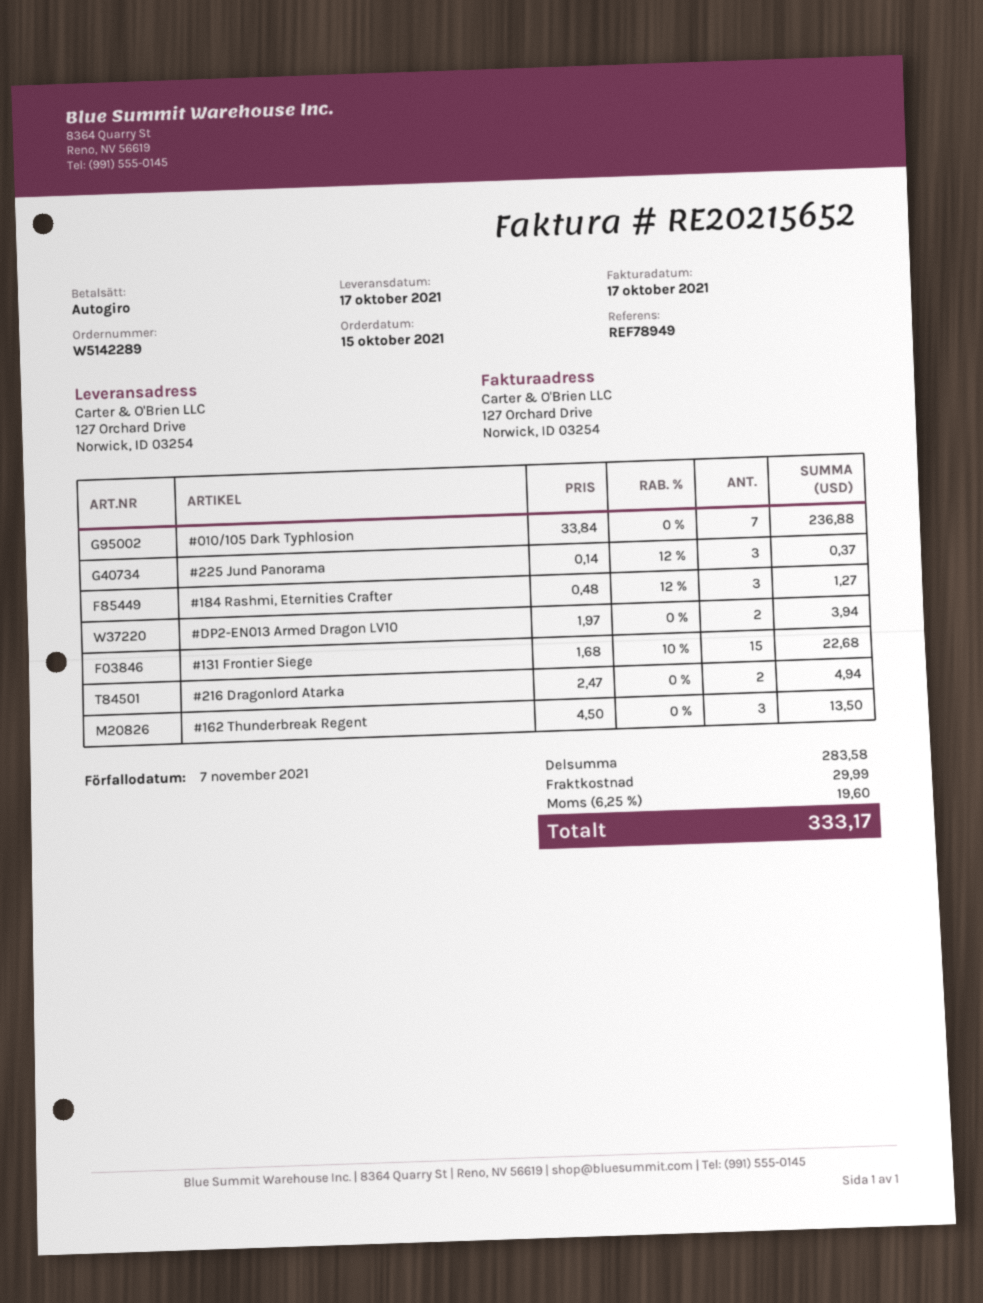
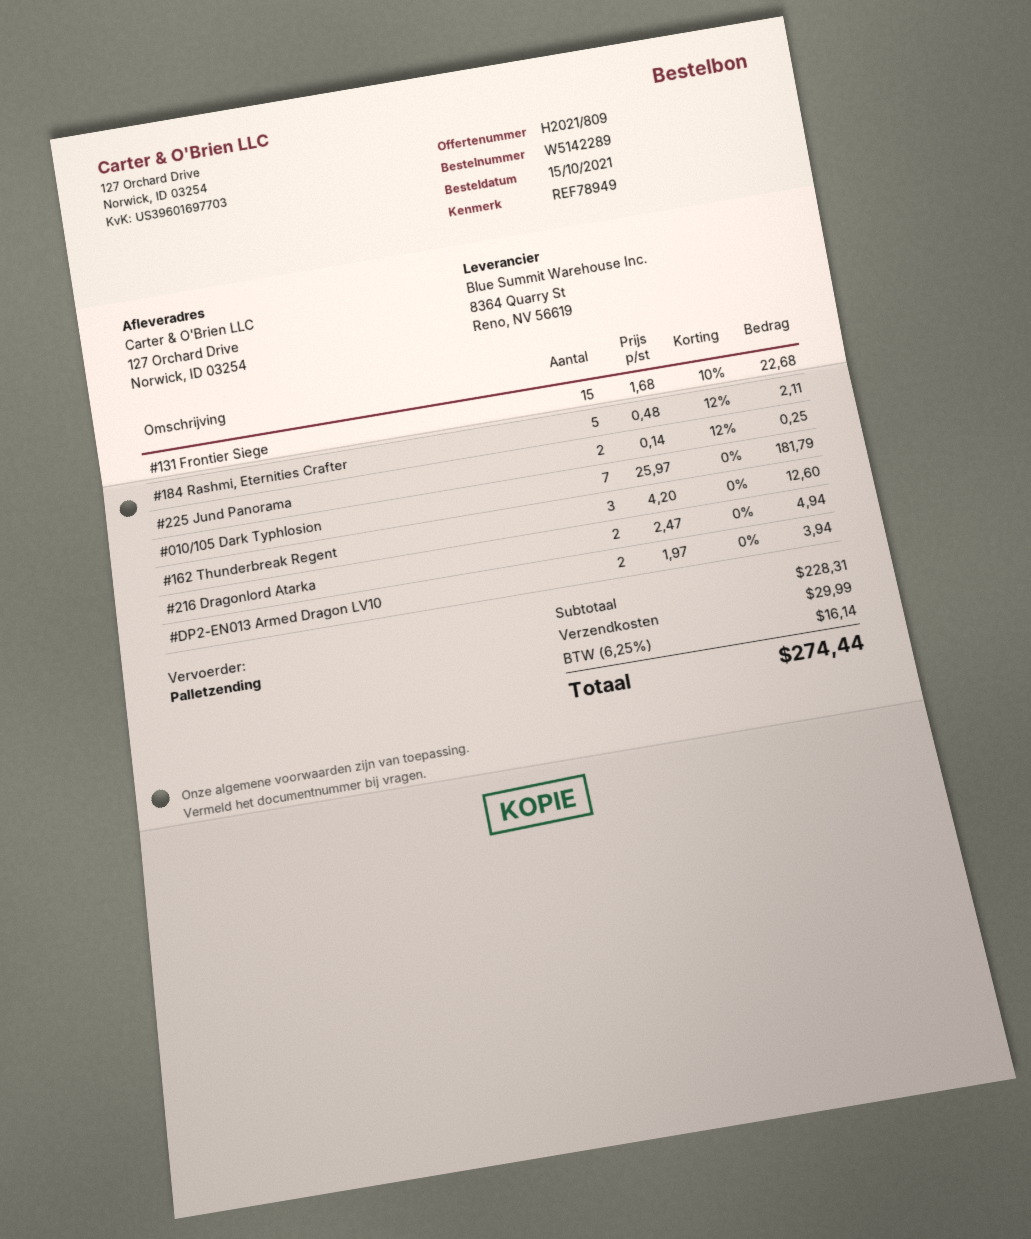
#010/105 Dark Typhlosion: 7 x 33.84 = 236.88 -> 7 x 25.97 = 181.79
#225 Jund Panorama: 3 x 0.14 - 12% = 0.37 -> 2 x 0.14 - 12% = 0.25
#184 Rashmi, Eternities Crafter: 3 x 0.48 - 12% = 1.27 -> 5 x 0.48 - 12% = 2.11
#162 Thunderbreak Regent: 3 x 4.50 = 13.50 -> 3 x 4.20 = 12.60
subtotal: 283.58 -> 228.31
tax: 6.25% = 19.60 -> 6.25% = 16.14
total: 333.17 -> 274.44

